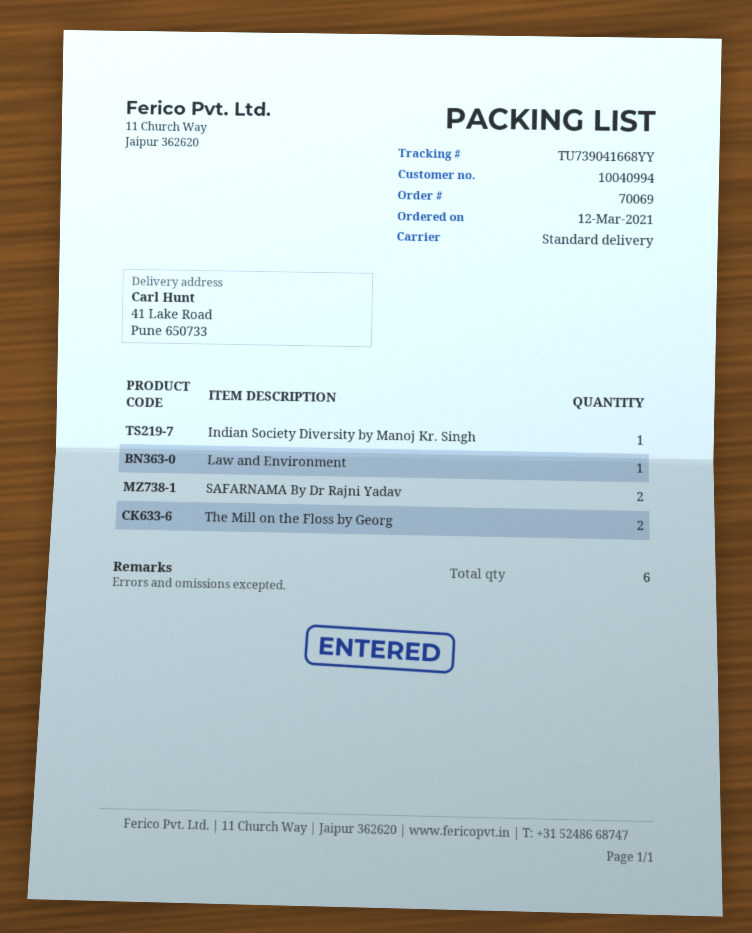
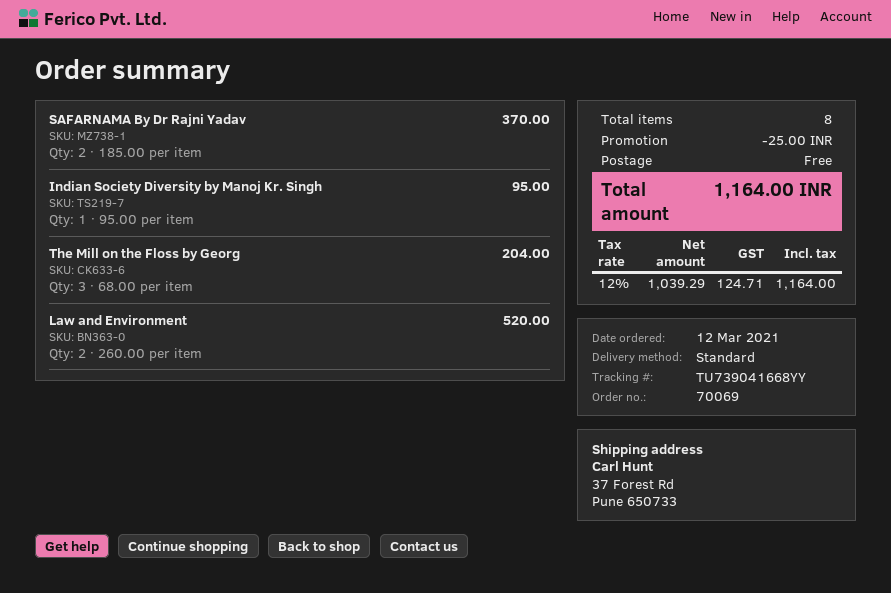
ship to: 41 Lake Road, Pune 650733 -> 37 Forest Rd, Pune 650733
Law and Environment: 1 -> 2
The Mill on the Floss by Georg: 2 -> 3
total quantity: 6 -> 8

